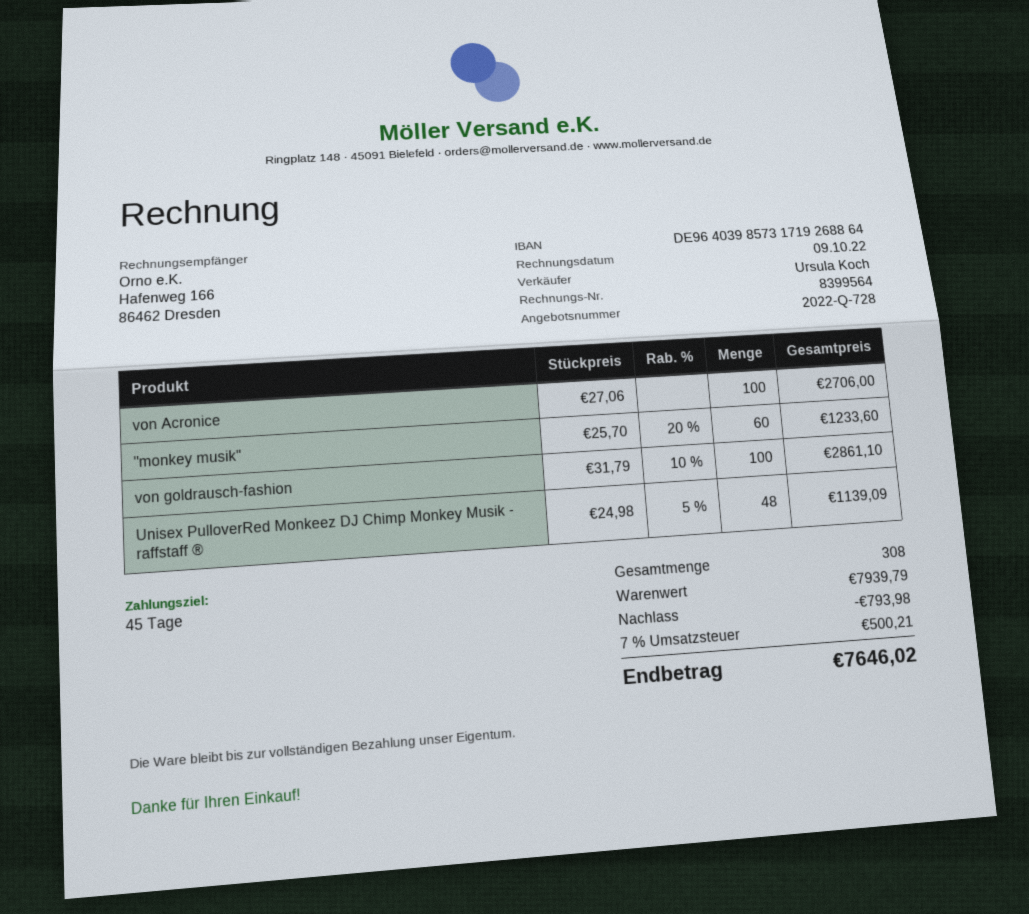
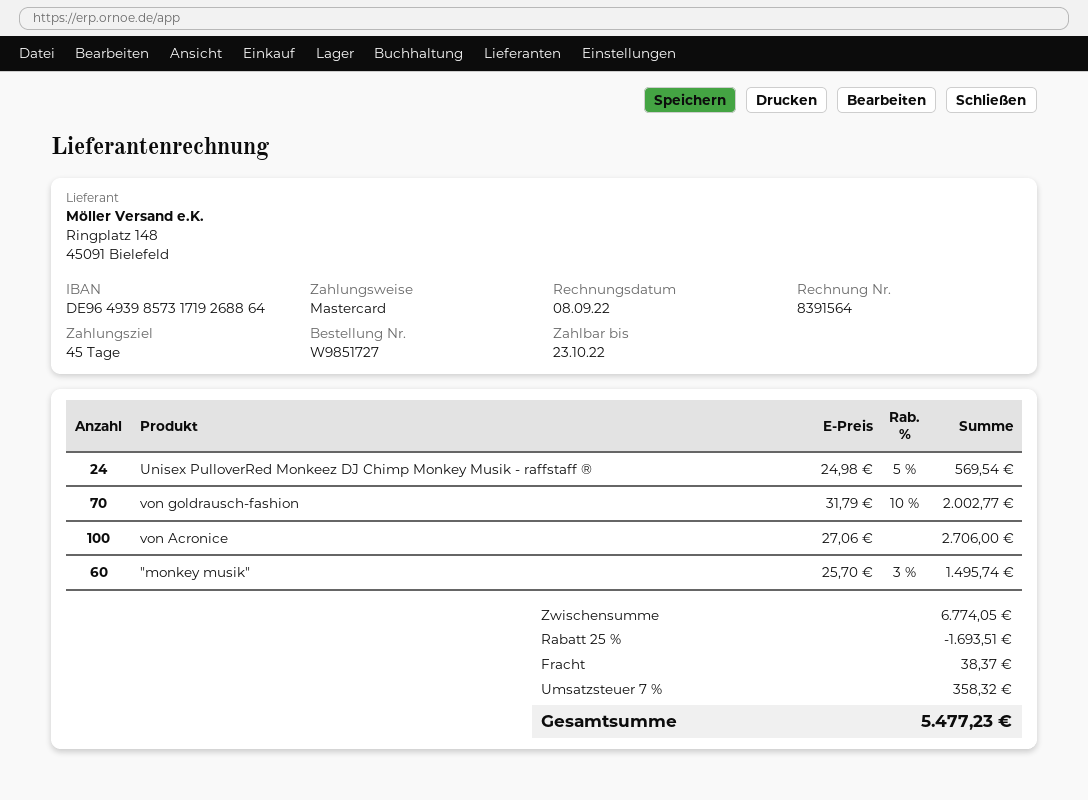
invoice number: 8399564 -> 8391564
invoice date: 2022-10-09 -> 2022-09-08
bank account: DE96403985731719268864 -> DE96493985731719268864
"monkey musik": 60 x 25.70 - 20% = 1233.60 -> 60 x 25.70 - 3% = 1495.74
von goldrausch-fashion: 100 x 31.79 - 10% = 2861.10 -> 70 x 31.79 - 10% = 2002.77
Unisex PulloverRed Monkeez DJ Chimp Monkey Musik - raffstaff ®: 48 x 24.98 - 5% = 1139.09 -> 24 x 24.98 - 5% = 569.54
subtotal: 7939.79 -> 6774.05
discount: 793.98 -> 1693.51
shipping: none -> 38.37
tax: 7% = 500.21 -> 7% = 358.32
total: 7646.02 -> 5477.23

